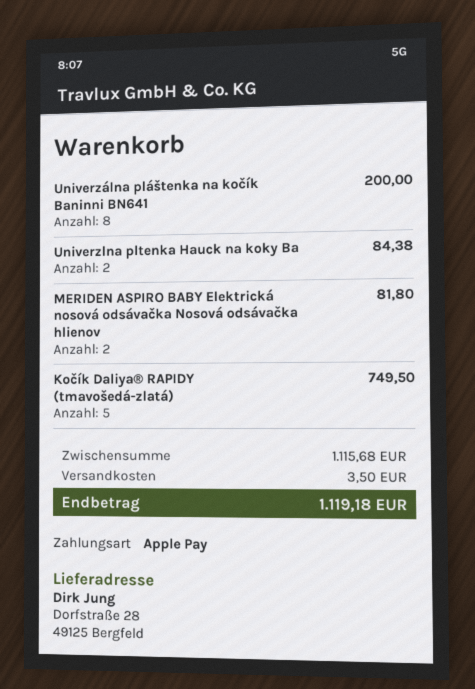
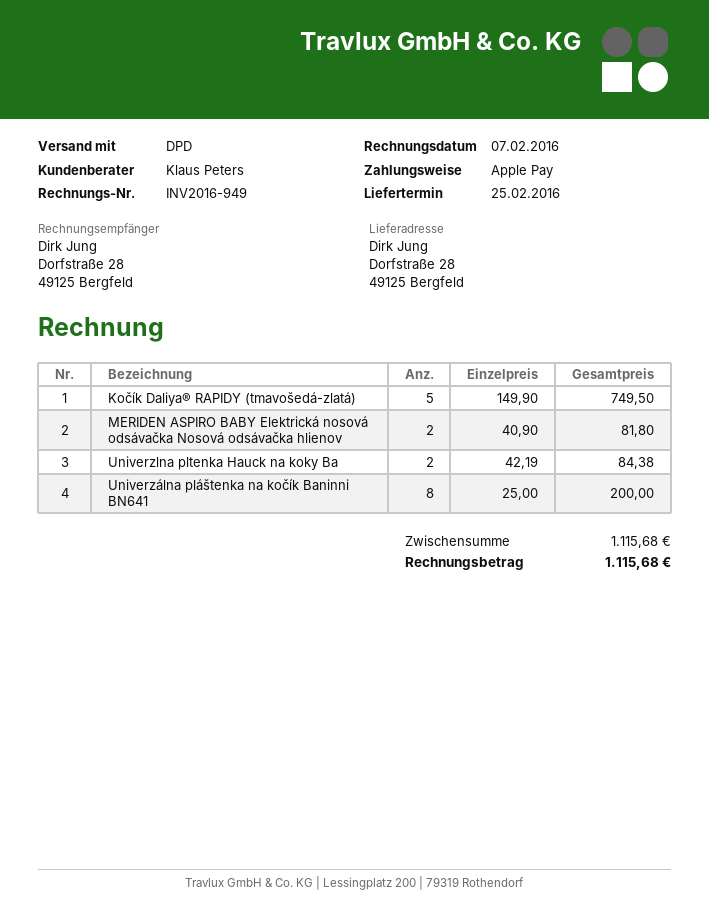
shipping: 3.50 -> none
total: 1119.18 -> 1115.68

